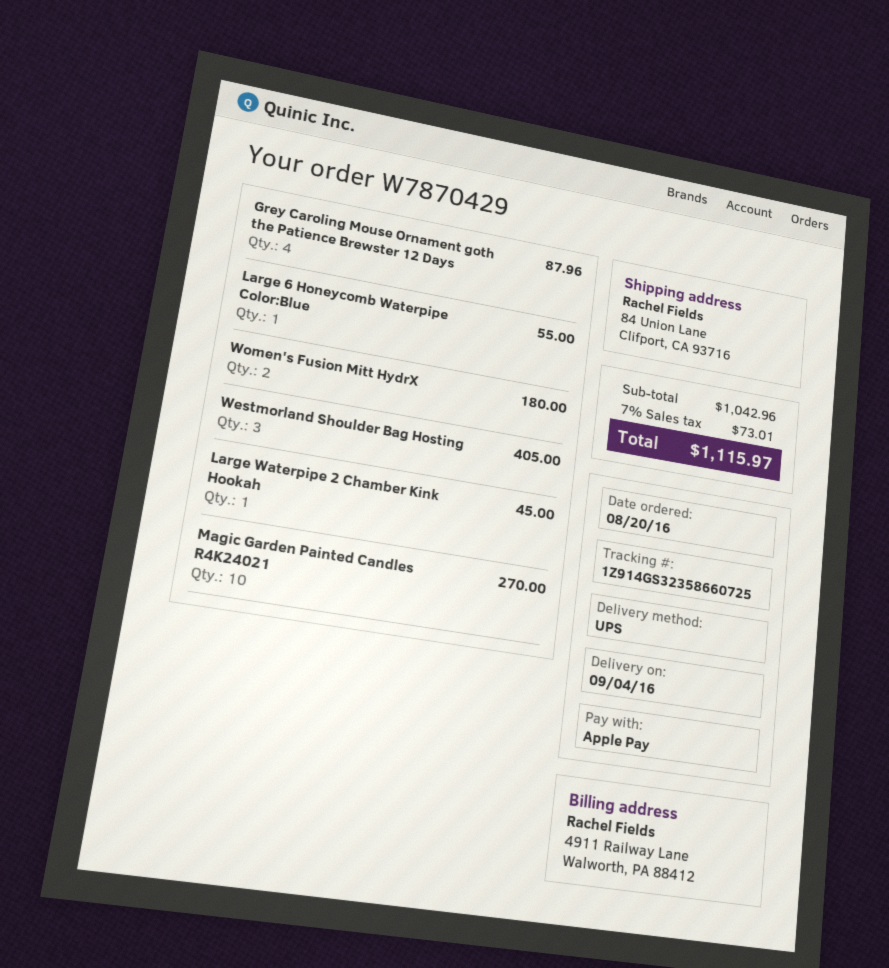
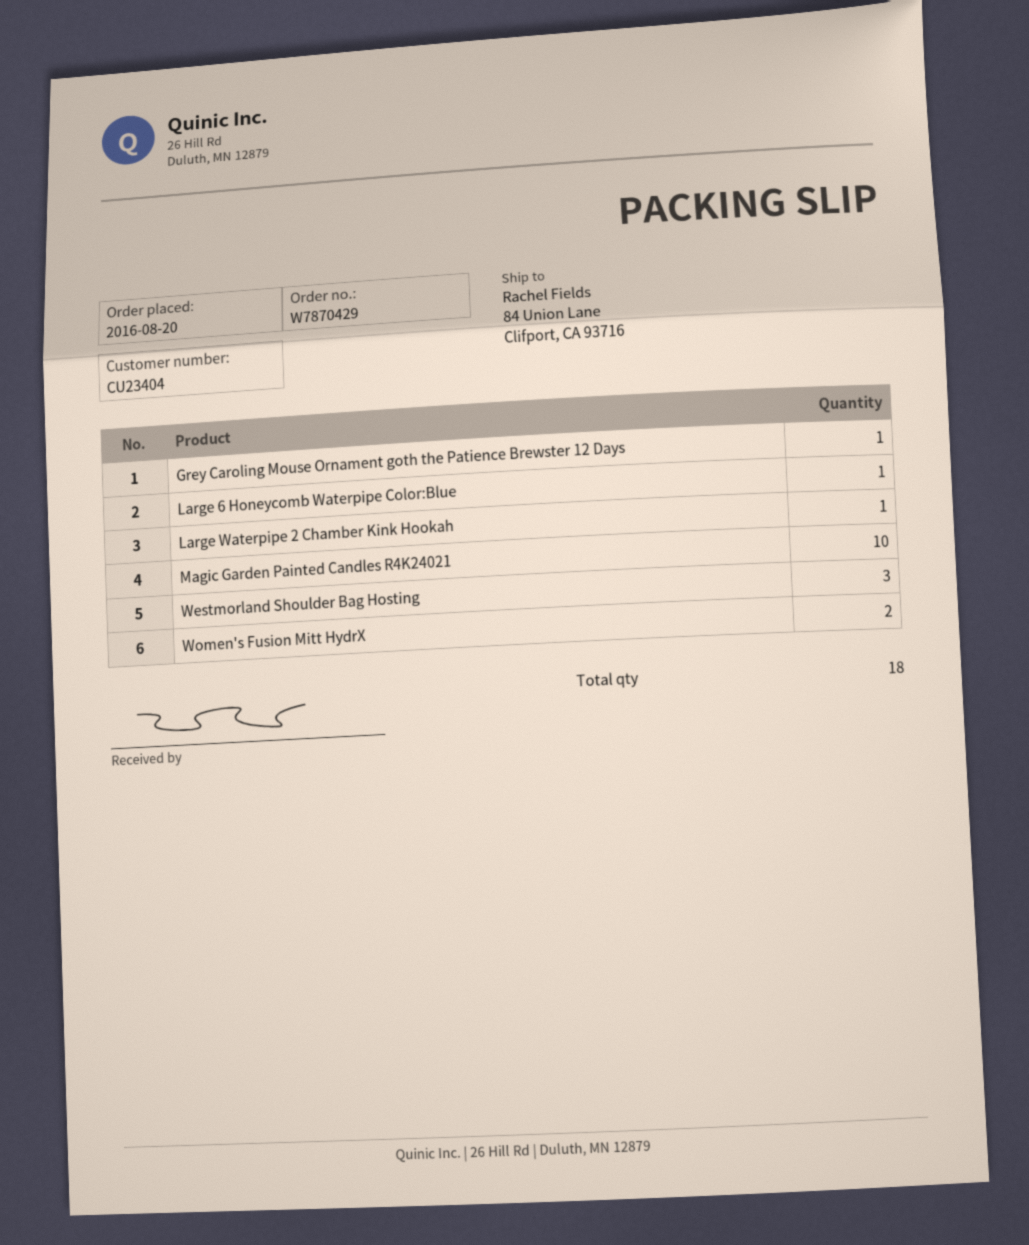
Grey Caroling Mouse Ornament goth the Patience Brewster 12 Days: 4 -> 1

